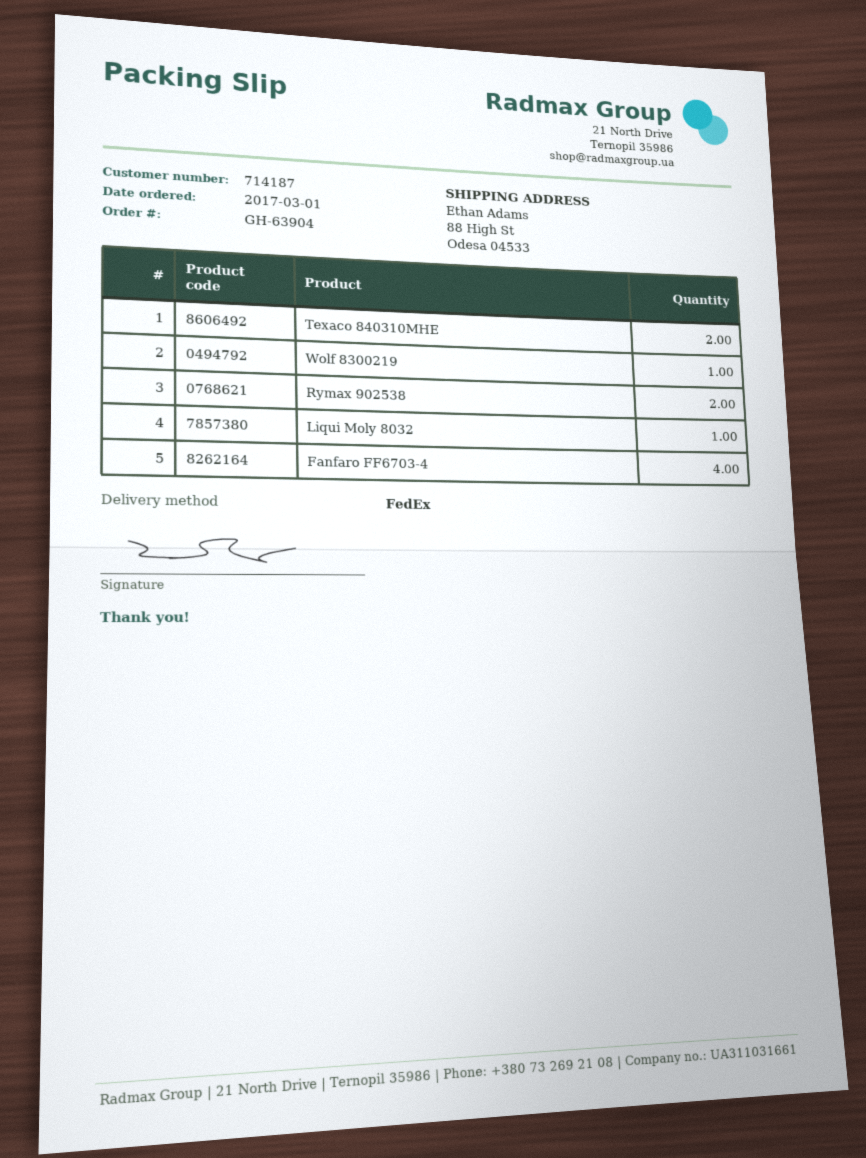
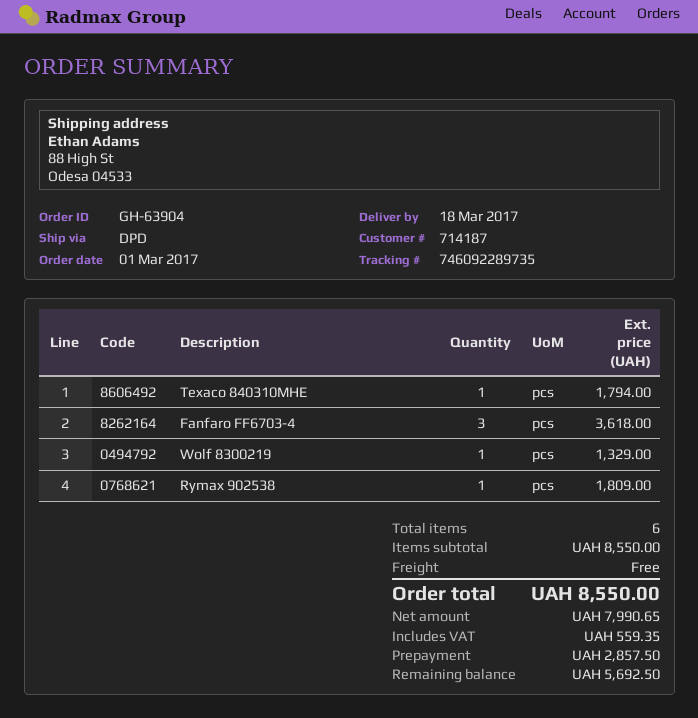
shipping method: FedEx -> DPD
Texaco 840310MHE: 2 -> 1
Rymax 902538: 2 -> 1
Liqui Moly 8032: 1 -> none
Fanfaro FF6703-4: 4 -> 3

